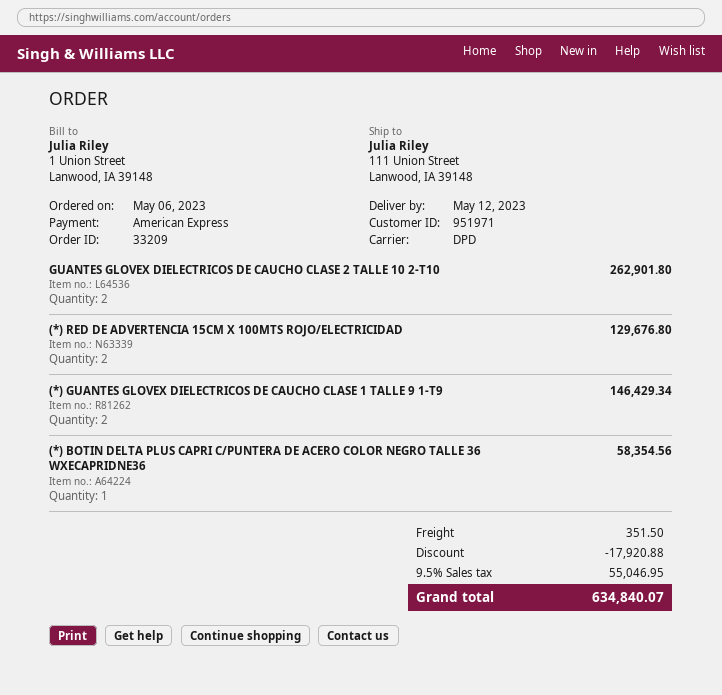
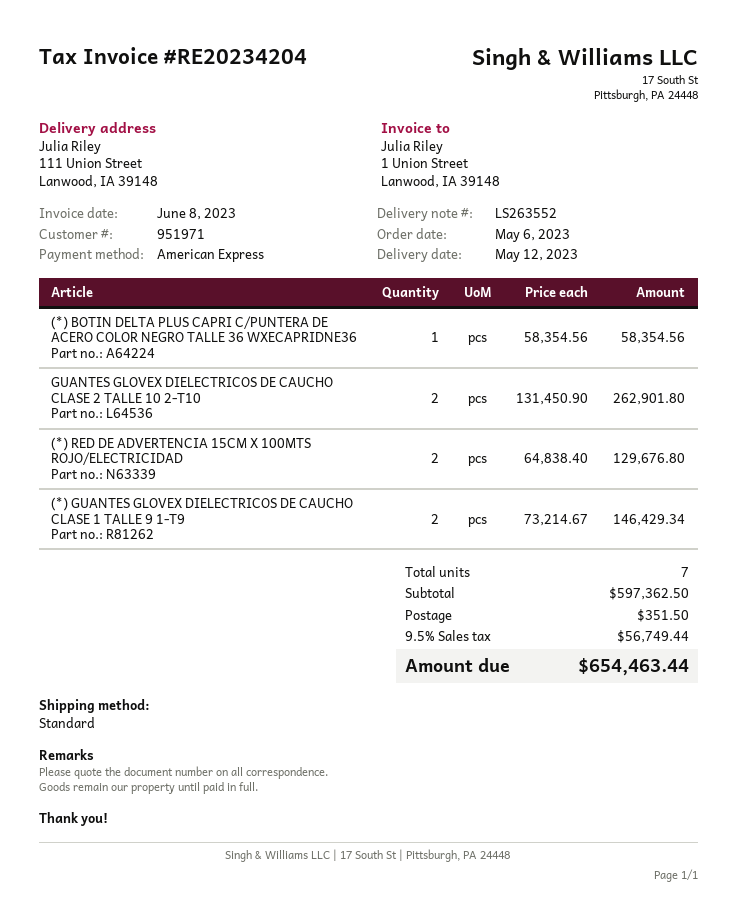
shipping method: DPD -> standard
discount: 17920.88 -> none
tax: 9.5% = 55046.95 -> 9.5% = 56749.44
total: 634840.07 -> 654463.44

